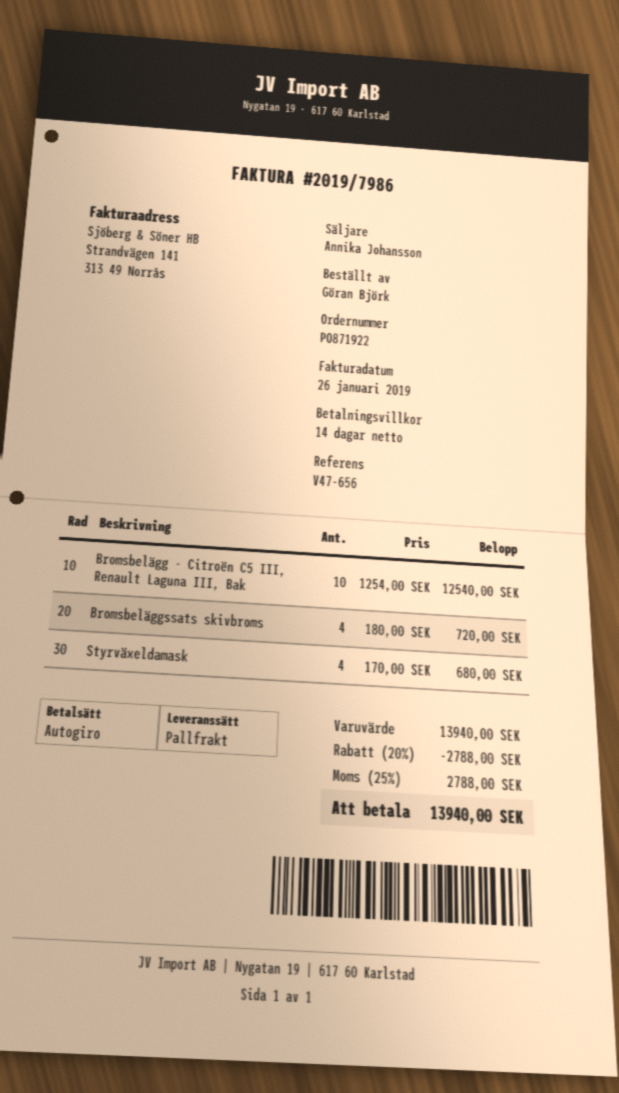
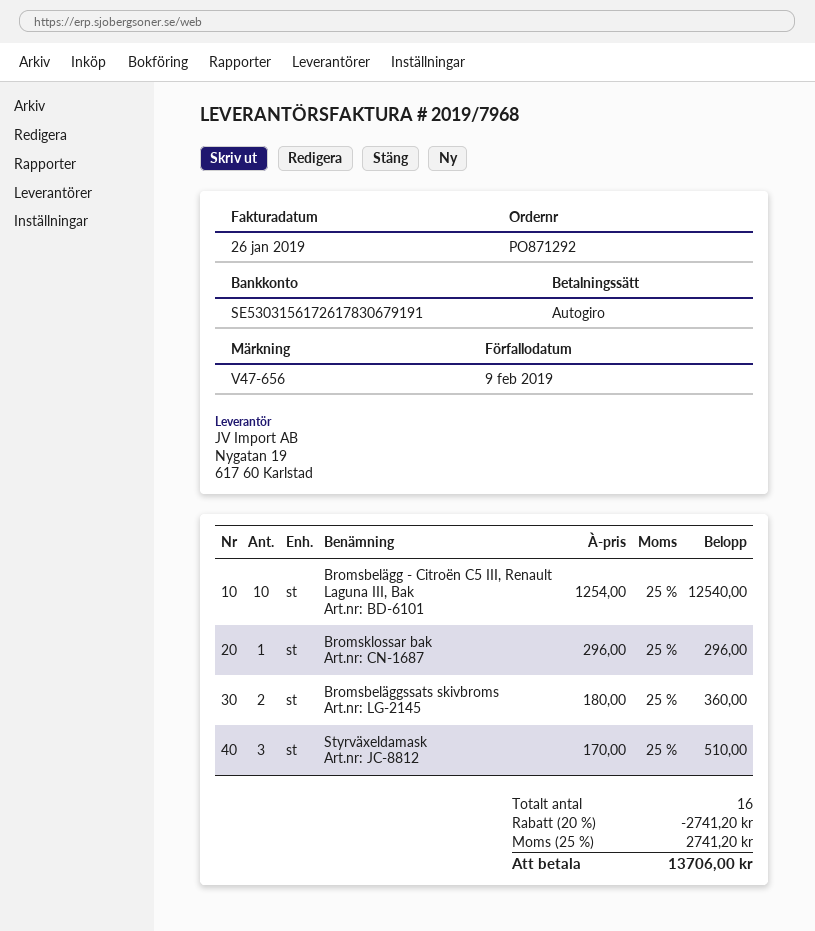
order number: PO871922 -> PO871292
invoice number: 2019/7986 -> 2019/7968
Bromsbeläggssats skivbroms: 4 x 180.00 = 720.00 -> 2 x 180.00 = 360.00
Styrväxeldamask: 4 x 170.00 = 680.00 -> 3 x 170.00 = 510.00
Bromsklossar bak: none -> 1 x 296.00 = 296.00
discount: 20% = 2788.00 -> 20% = 2741.20
tax: 25% = 2788.00 -> 25% = 2741.20
total: 13940.00 -> 13706.00

